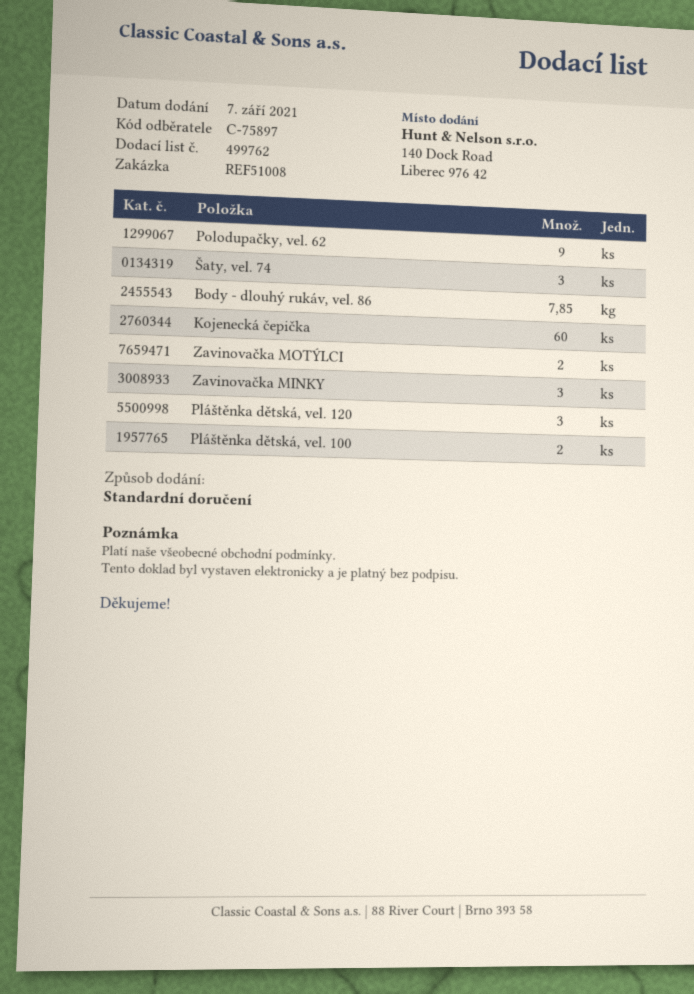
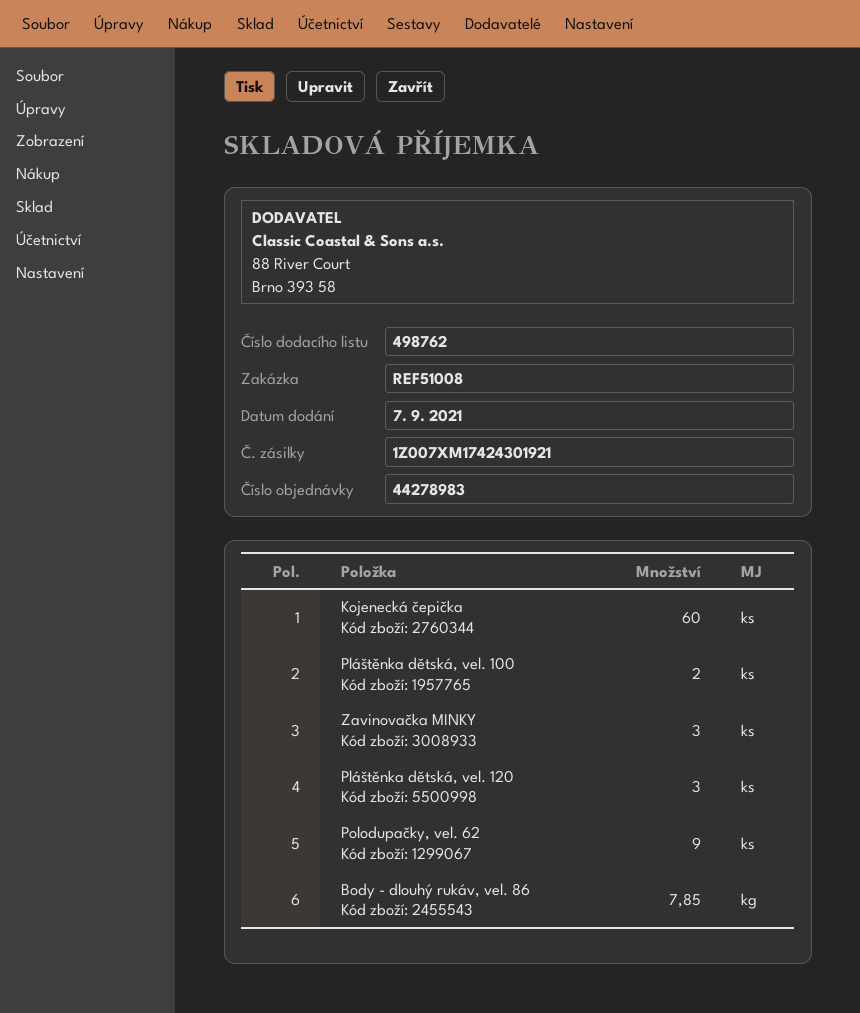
delivery note number: 499762 -> 498762
Šaty, vel. 74: 3 -> none
Zavinovačka MOTÝLCI: 2 -> none

